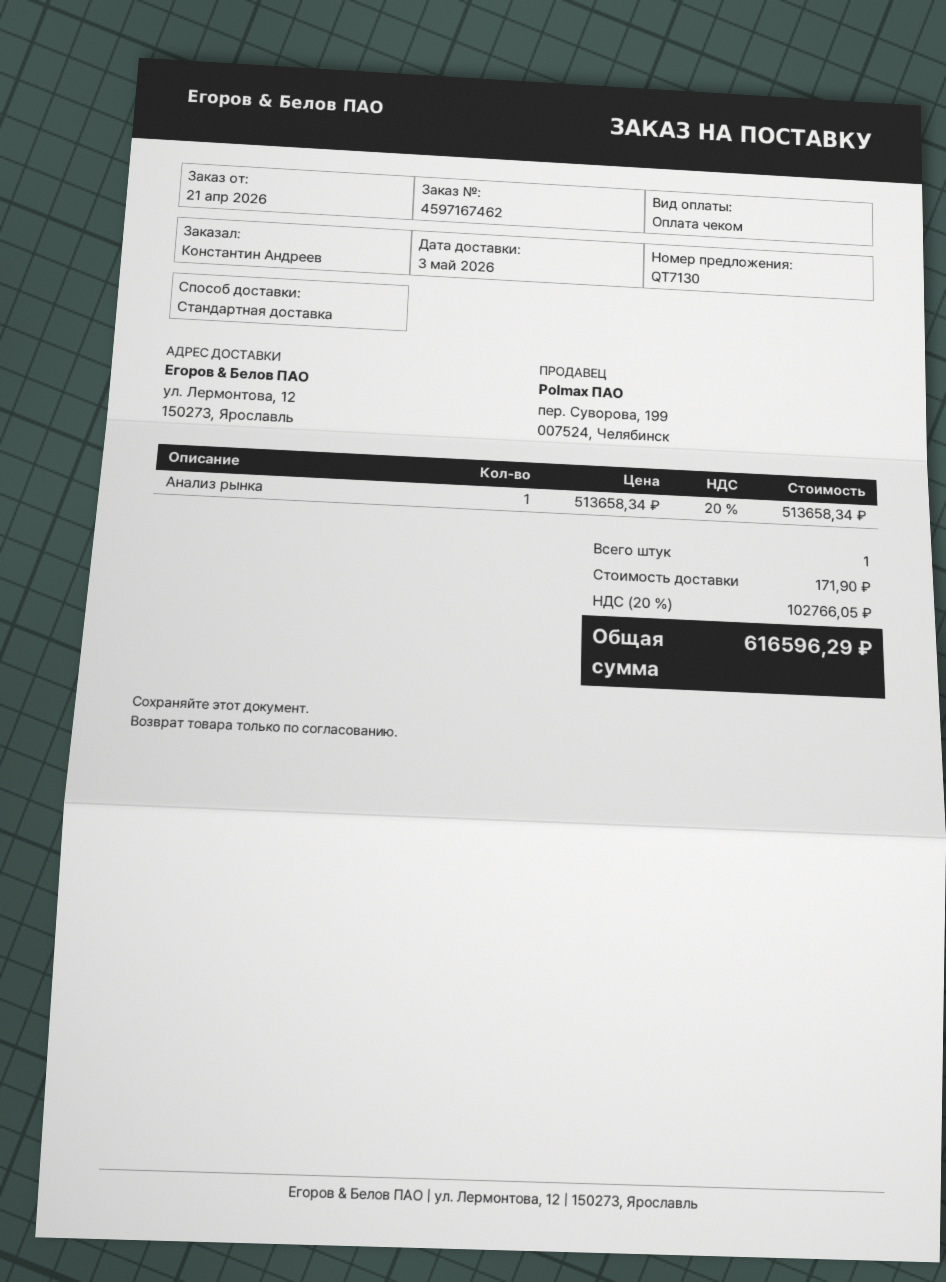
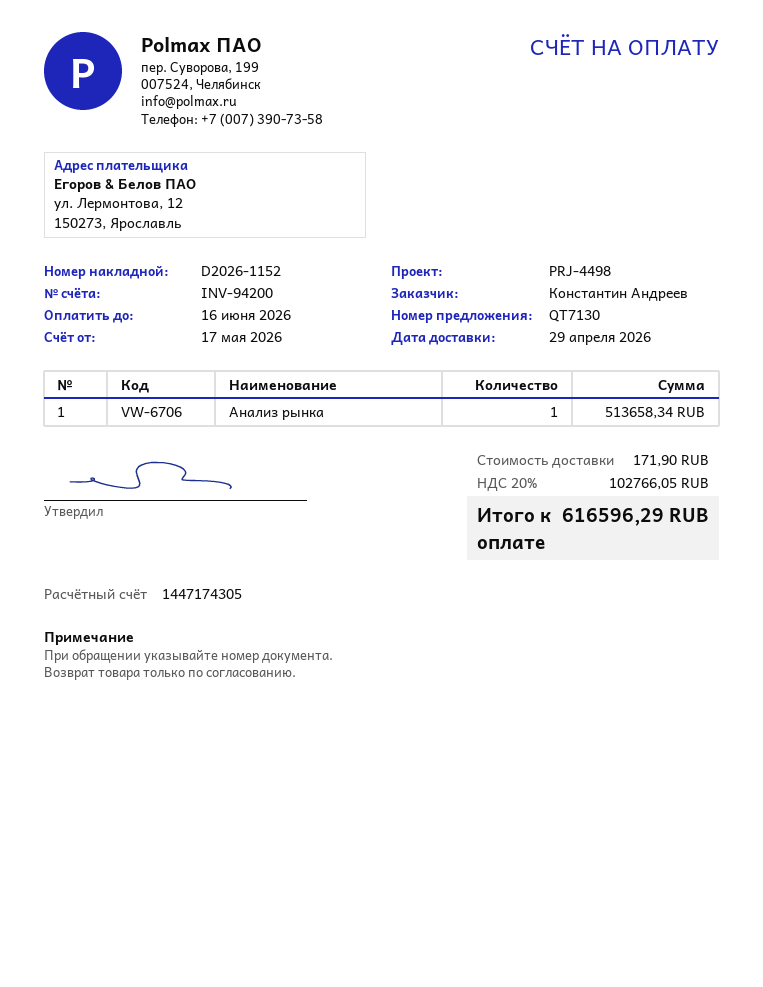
delivery date: 2026-05-03 -> 2026-04-29

